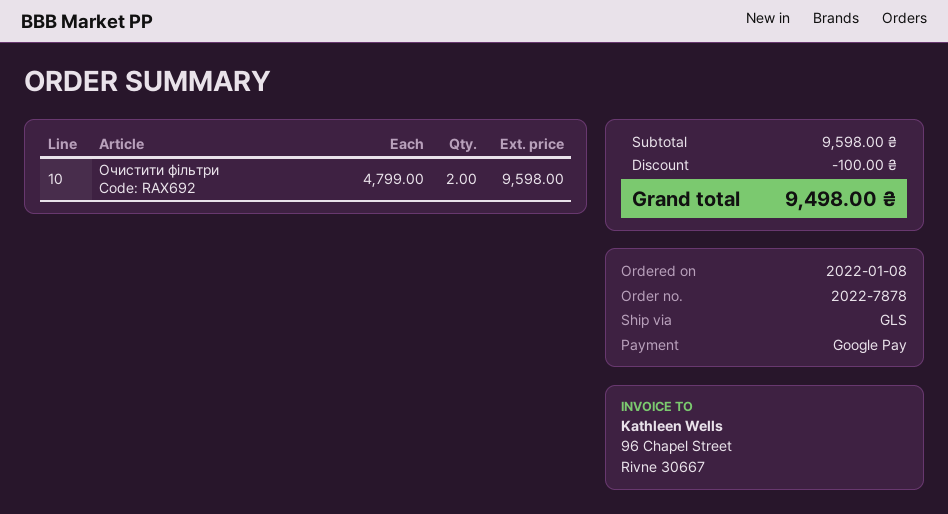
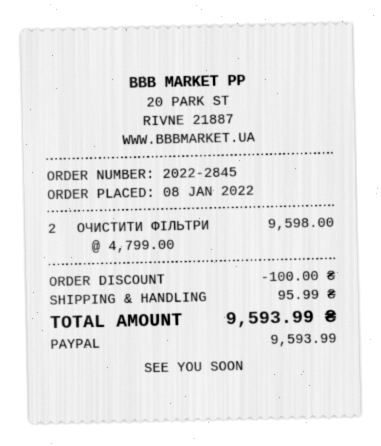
order number: 2022-7878 -> 2022-2845
payment method: Google Pay -> PayPal
shipping: none -> 95.99
total: 9498.00 -> 9593.99

